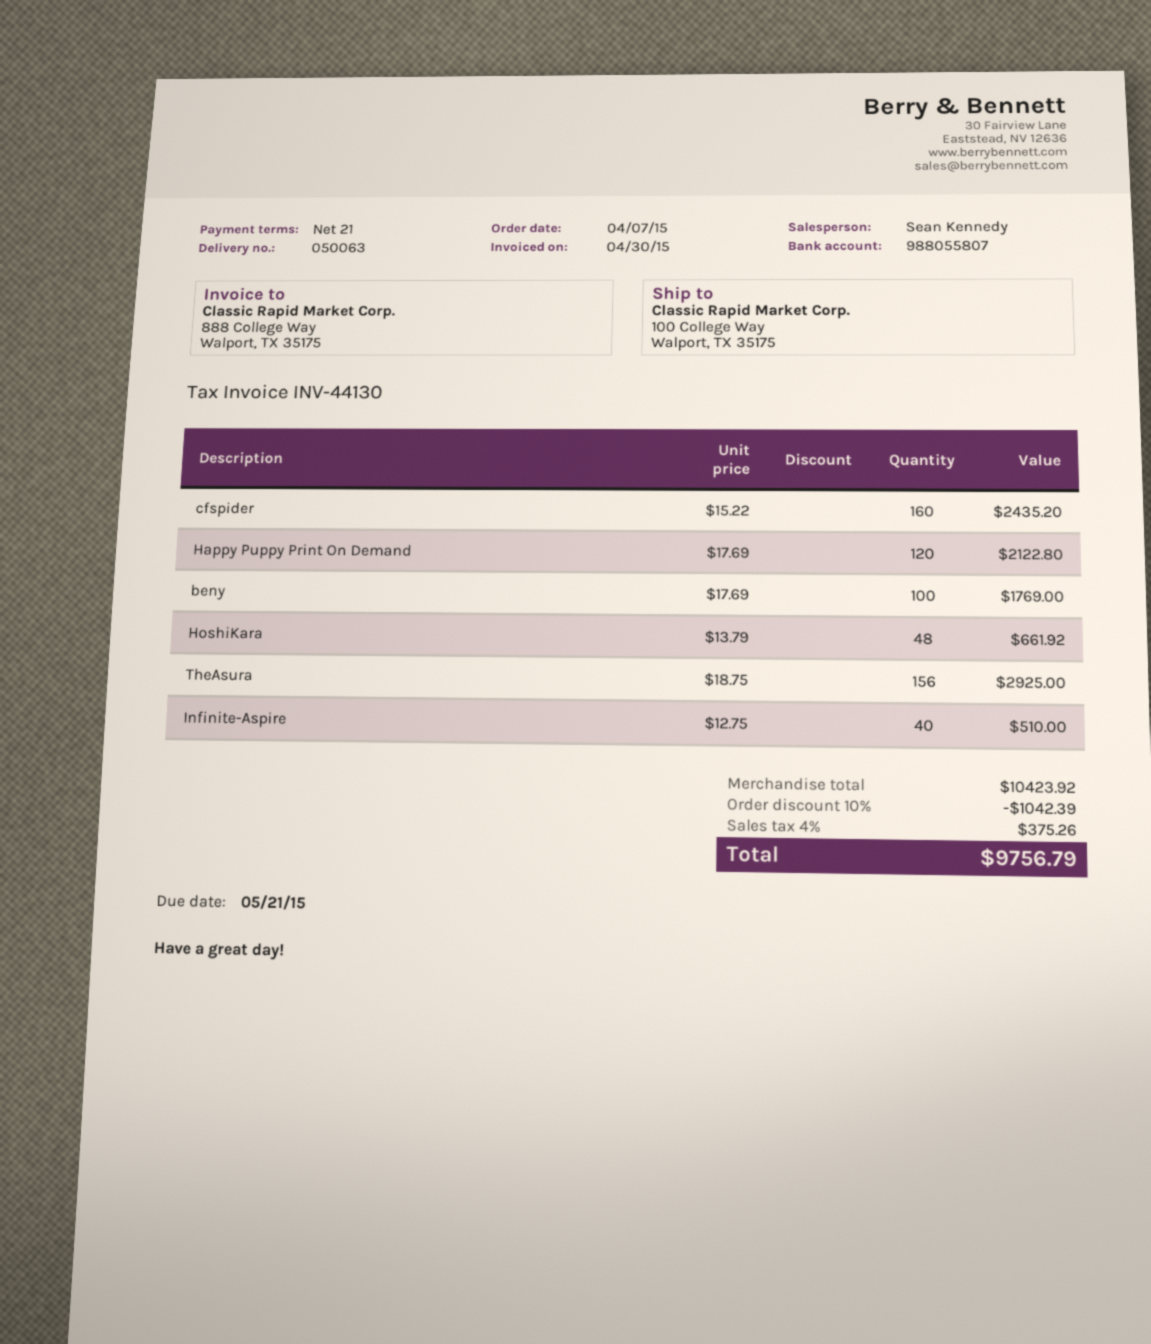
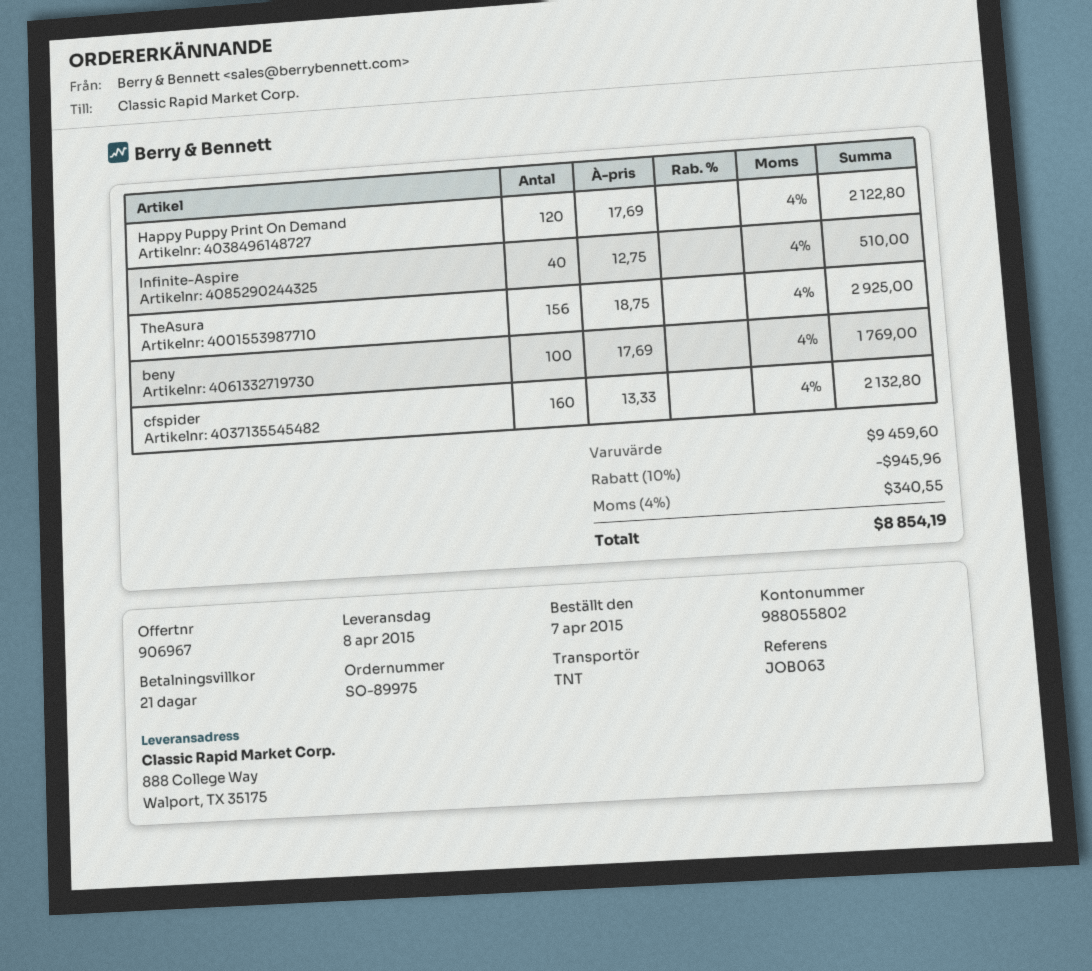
bank account: 988055807 -> 988055802
ship to: 100 College Way, Walport, TX 35175 -> 888 College Way, Walport, TX 35175
cfspider: 160 x 15.22 = 2435.20 -> 160 x 13.33 = 2132.80
HoshiKara: 48 x 13.79 = 661.92 -> none
subtotal: 10423.92 -> 9459.60
discount: 10% = 1042.39 -> 10% = 945.96
tax: 4% = 375.26 -> 4% = 340.55
total: 9756.79 -> 8854.19

